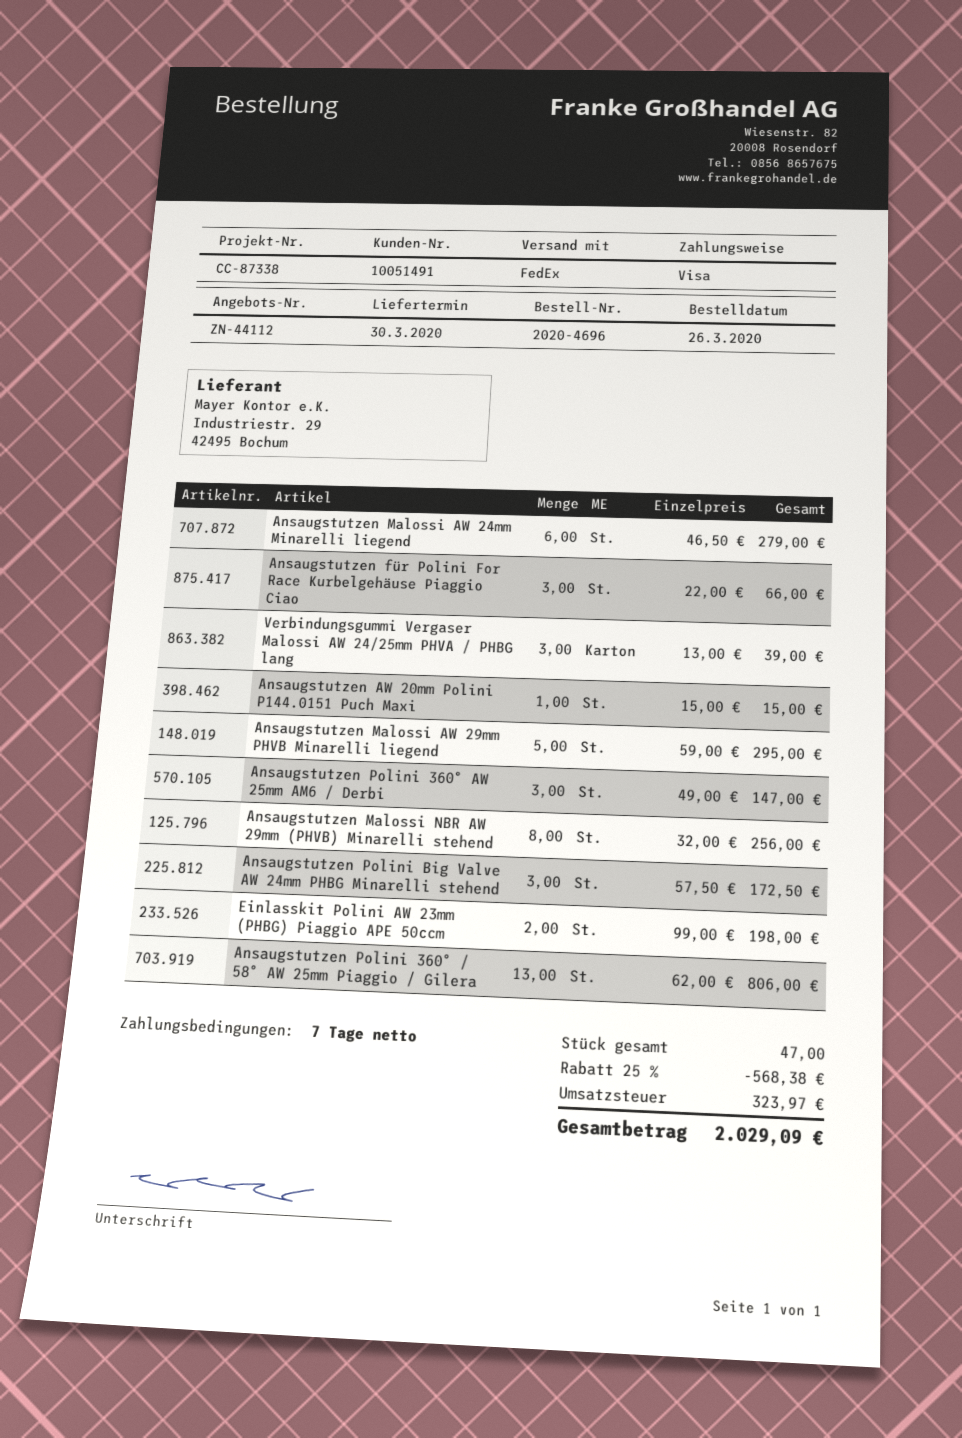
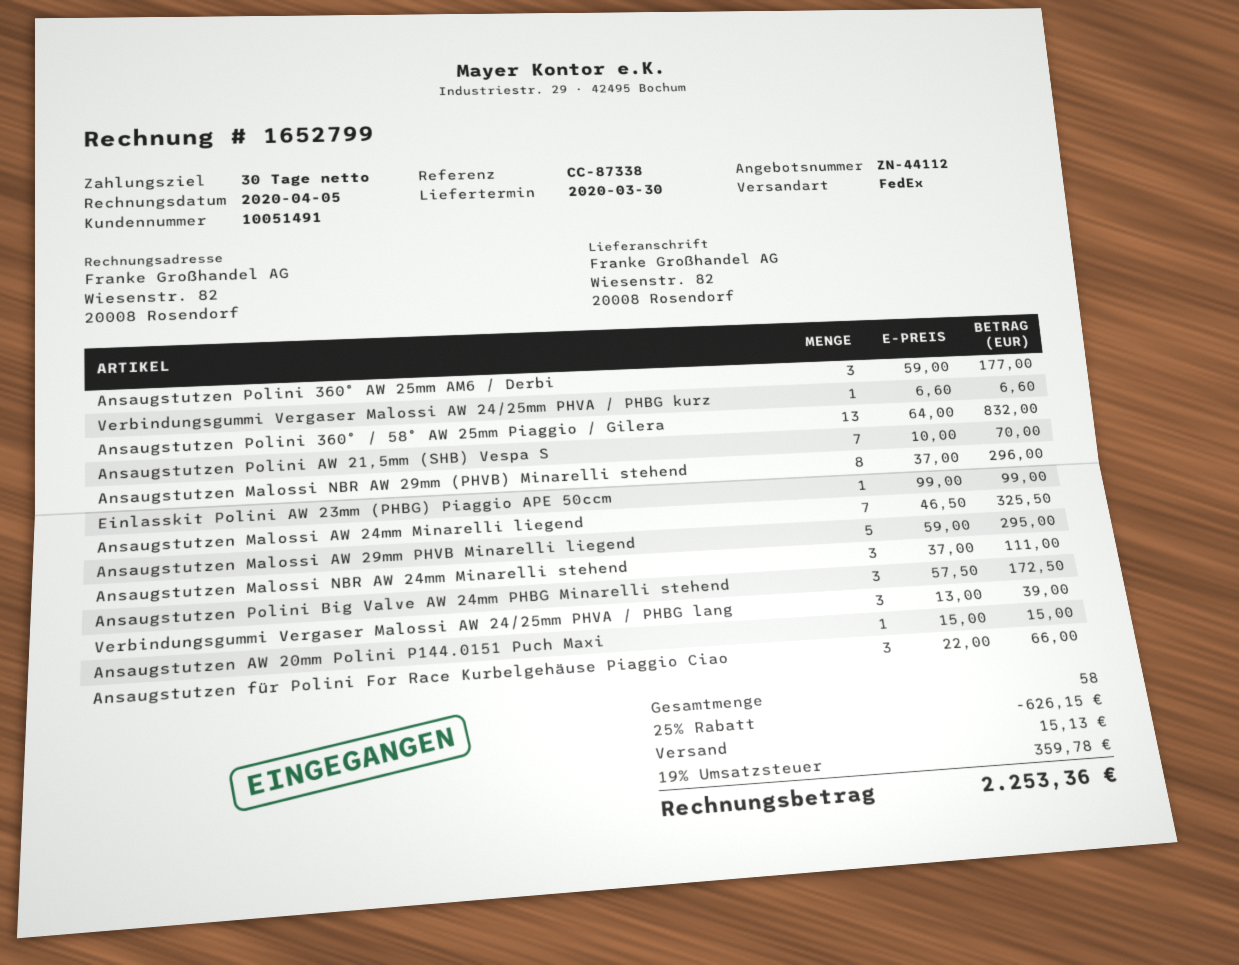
payment terms: 7 days -> 30 days
Ansaugstutzen Malossi AW 24mm Minarelli liegend: 6 x 46.50 = 279.00 -> 7 x 46.50 = 325.50
Ansaugstutzen Polini 360° AW 25mm AM6 / Derbi: 3 x 49.00 = 147.00 -> 3 x 59.00 = 177.00
Ansaugstutzen Malossi NBR AW 29mm (PHVB) Minarelli stehend: 8 x 32.00 = 256.00 -> 8 x 37.00 = 296.00
Einlasskit Polini AW 23mm (PHBG) Piaggio APE 50ccm: 2 x 99.00 = 198.00 -> 1 x 99.00 = 99.00
Ansaugstutzen Polini 360° / 58° AW 25mm Piaggio / Gilera: 13 x 62.00 = 806.00 -> 13 x 64.00 = 832.00
Verbindungsgummi Vergaser Malossi AW 24/25mm PHVA / PHBG kurz: none -> 1 x 6.60 = 6.60
Ansaugstutzen Polini AW 21,5mm (SHB) Vespa S: none -> 7 x 10.00 = 70.00
Ansaugstutzen Malossi NBR AW 24mm Minarelli stehend: none -> 3 x 37.00 = 111.00
total quantity: 47 -> 58
discount: 25% = 568.38 -> 25% = 626.15
shipping: none -> 15.13
tax: 323.97 -> 359.78
total: 2029.09 -> 2253.36

